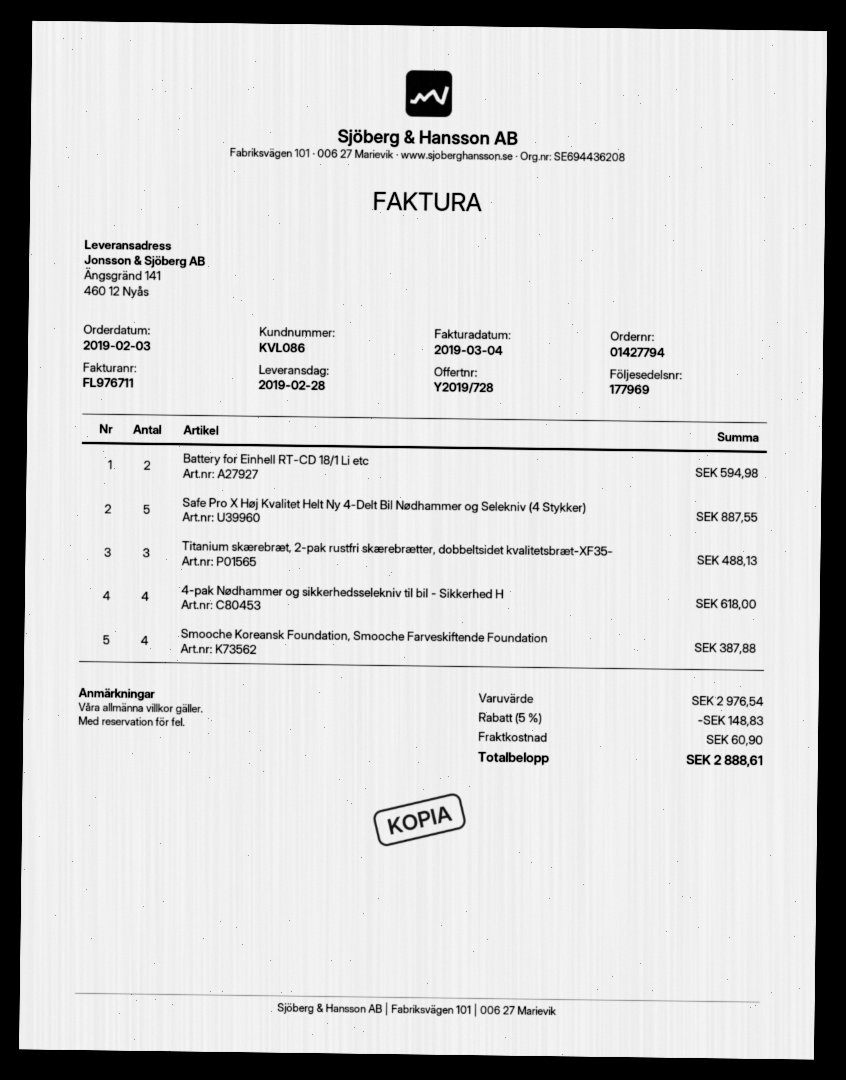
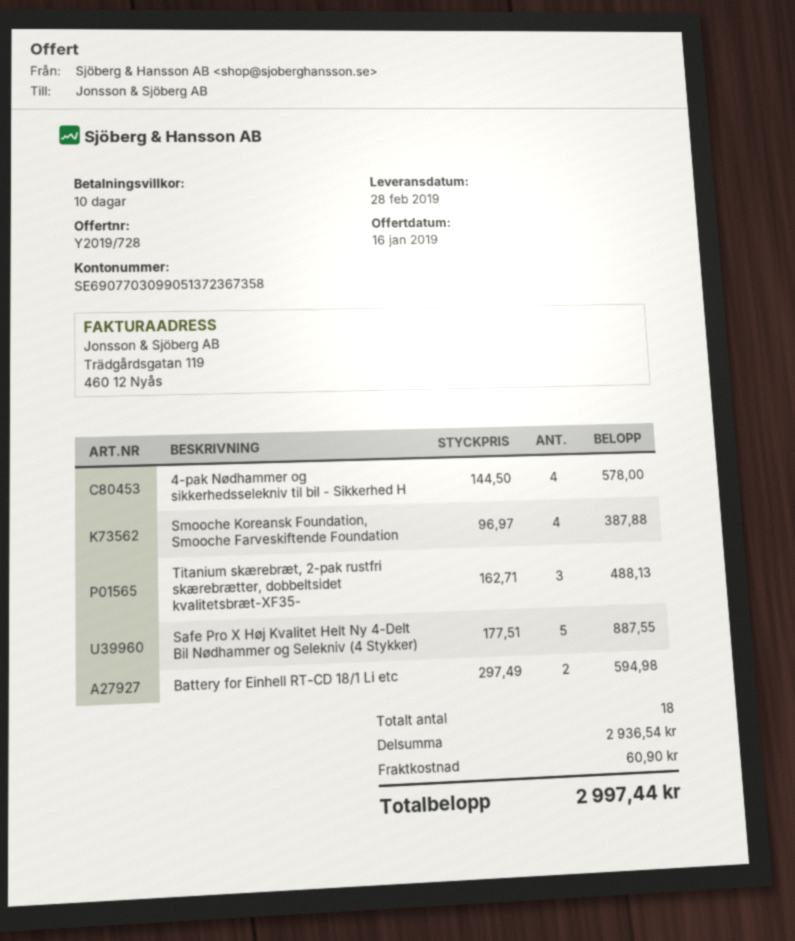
4-pak Nødhammer og sikkerhedsselekniv til bil - Sikkerhed H: 4 for 618.00 -> 4 for 578.00
subtotal: 2976.54 -> 2936.54
discount: 5% = 148.83 -> none
total: 2888.61 -> 2997.44

